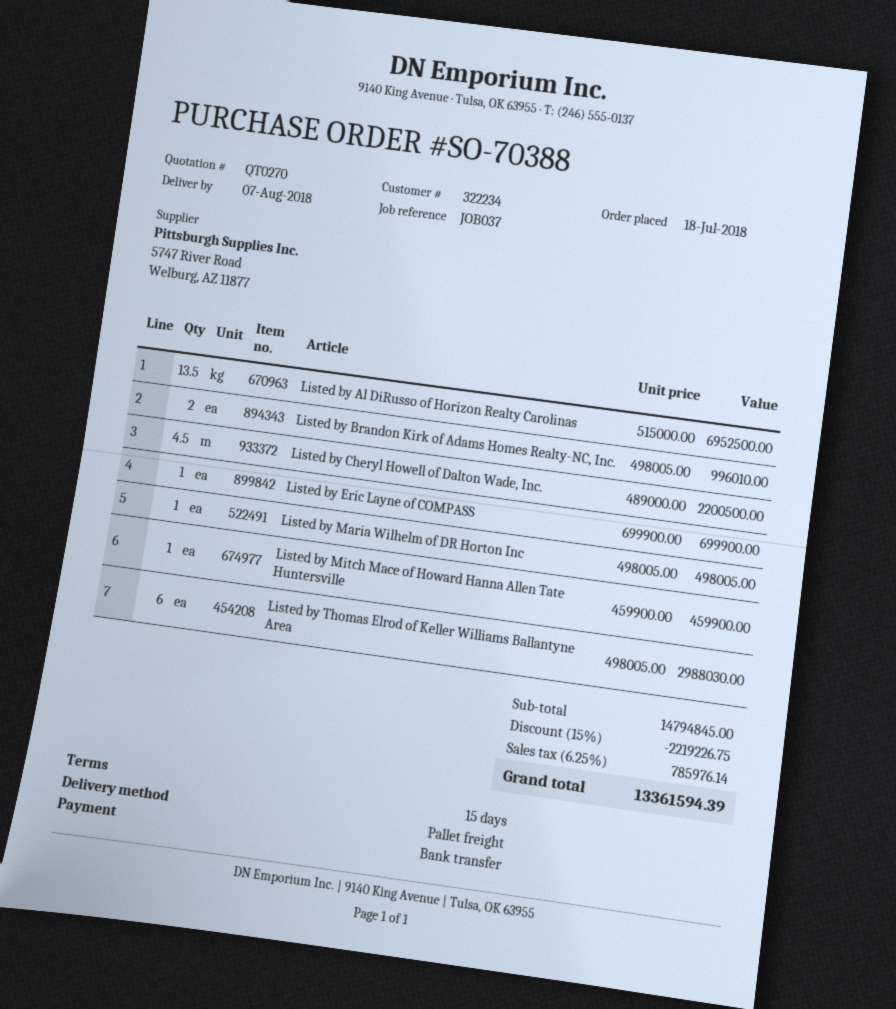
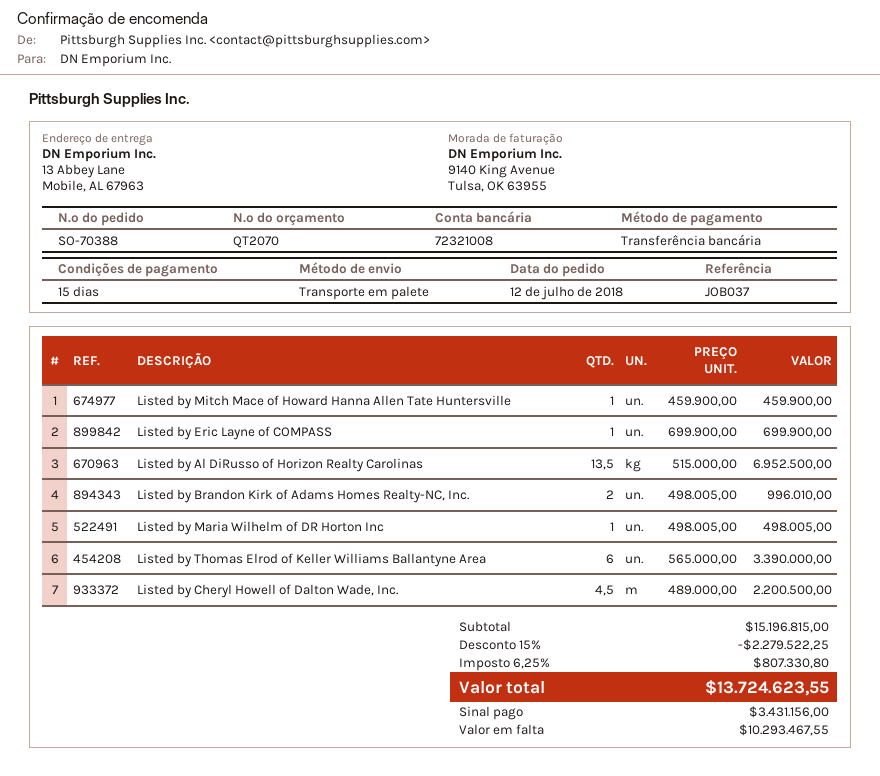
quote number: QT0270 -> QT2070
order date: 2018-07-18 -> 2018-07-12
Listed by Thomas Elrod of Keller Williams Ballantyne Area: 6 x 498005.00 = 2988030.00 -> 6 x 565000.00 = 3390000.00
subtotal: 14794845.00 -> 15196815.00
discount: 15% = 2219226.75 -> 15% = 2279522.25
tax: 6.25% = 785976.14 -> 6.25% = 807330.80
total: 13361594.39 -> 13724623.55

